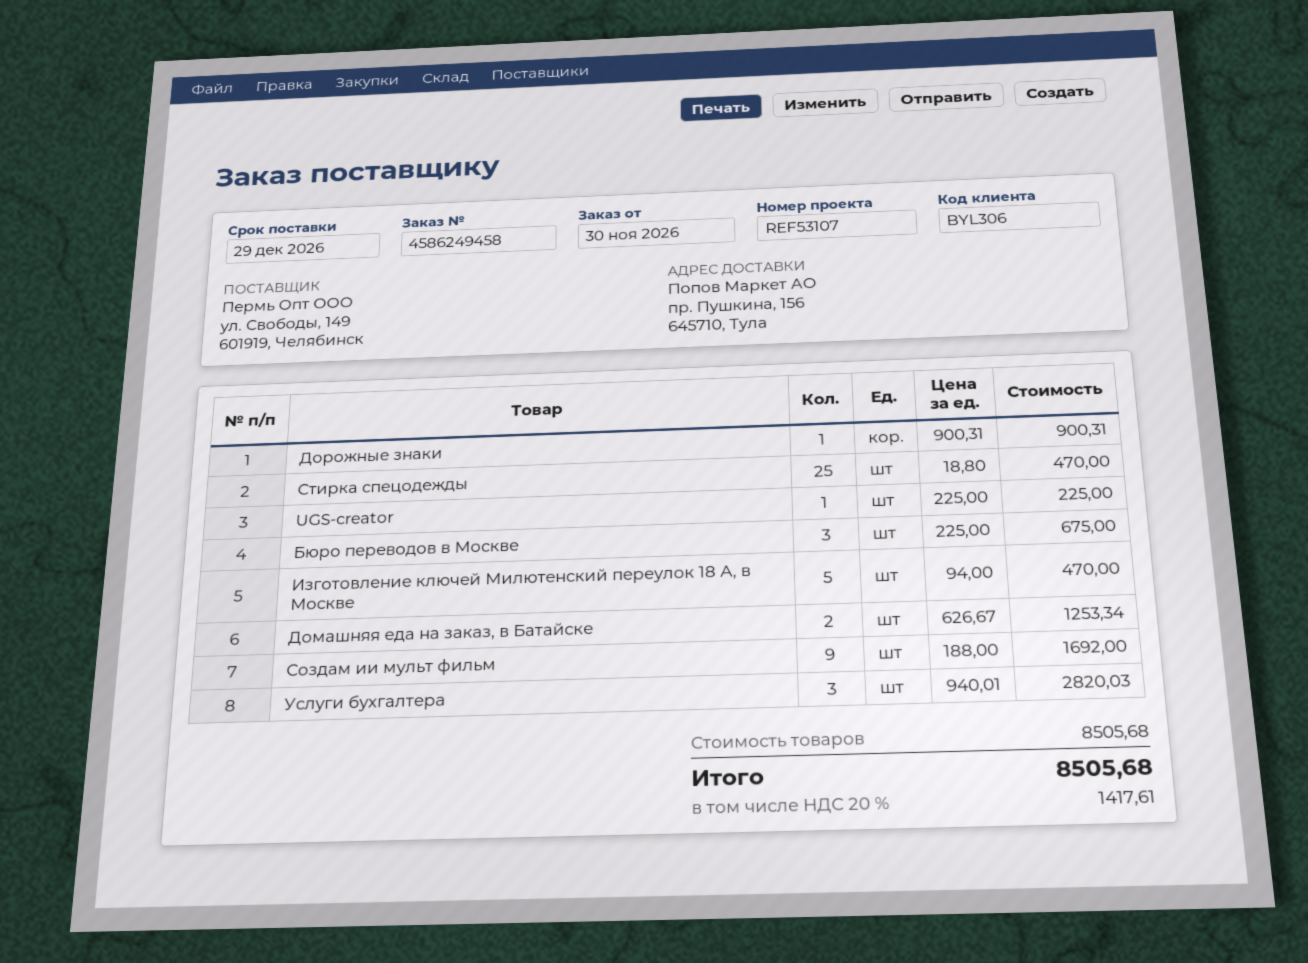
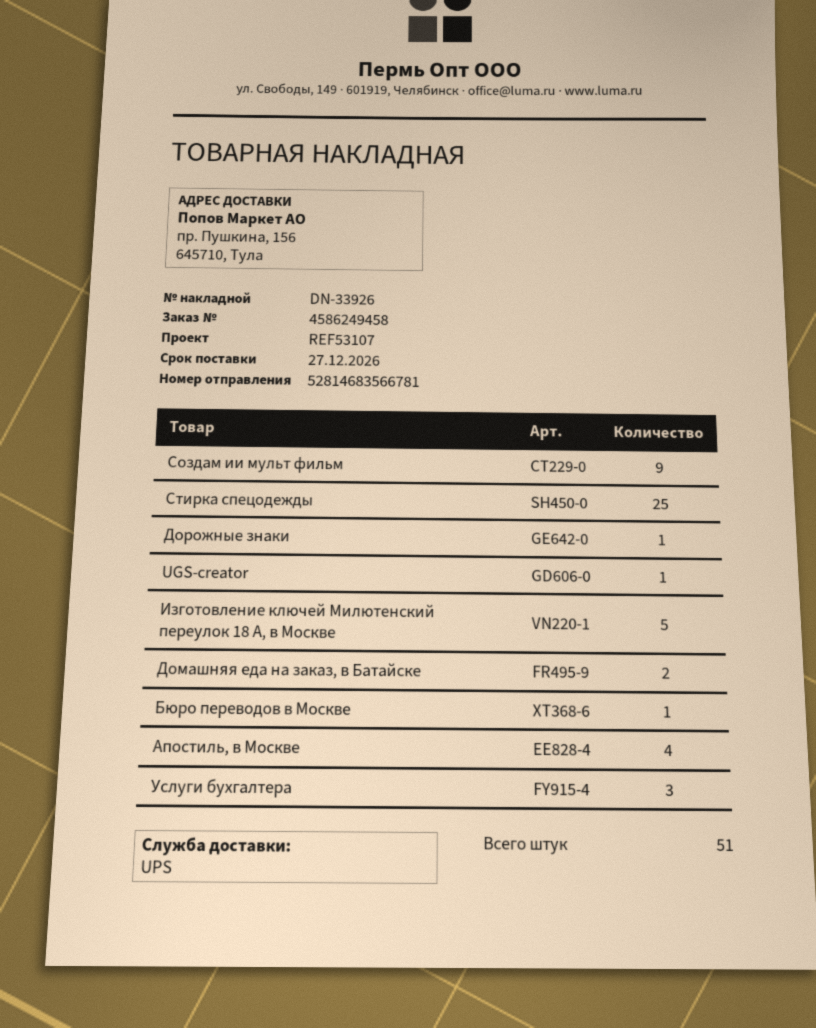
delivery date: 2026-12-29 -> 2026-12-27
Бюро переводов в Москве: 3 -> 1
Апостиль, в Москве: none -> 4

